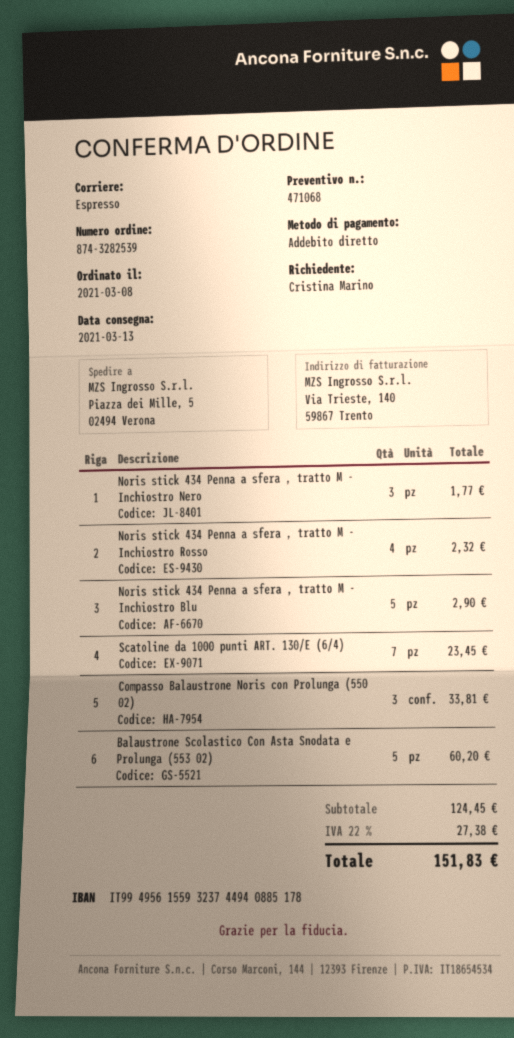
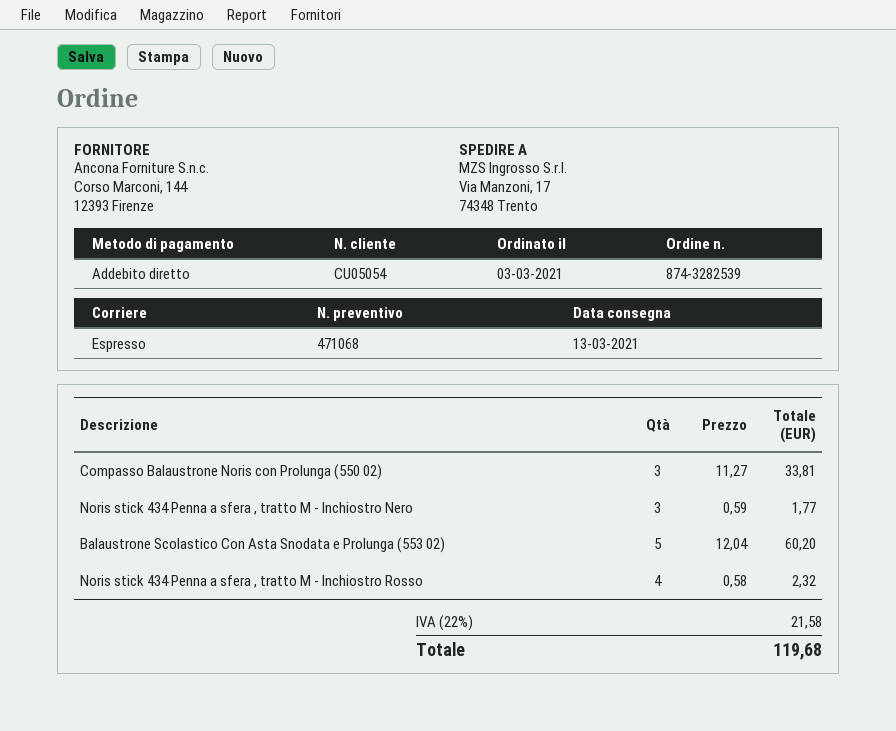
order date: 2021-03-08 -> 2021-03-03
ship to: Piazza dei Mille, 5, 02494 Verona -> Via Manzoni, 17, 74348 Trento
Noris stick 434 Penna a sfera , tratto M - Inchiostro Blu: 5 for 2.90 -> none
Scatoline da 1000 punti ART. 130/E (6/4): 7 for 23.45 -> none
tax: 22% = 27.38 -> 22% = 21.58
total: 151.83 -> 119.68

